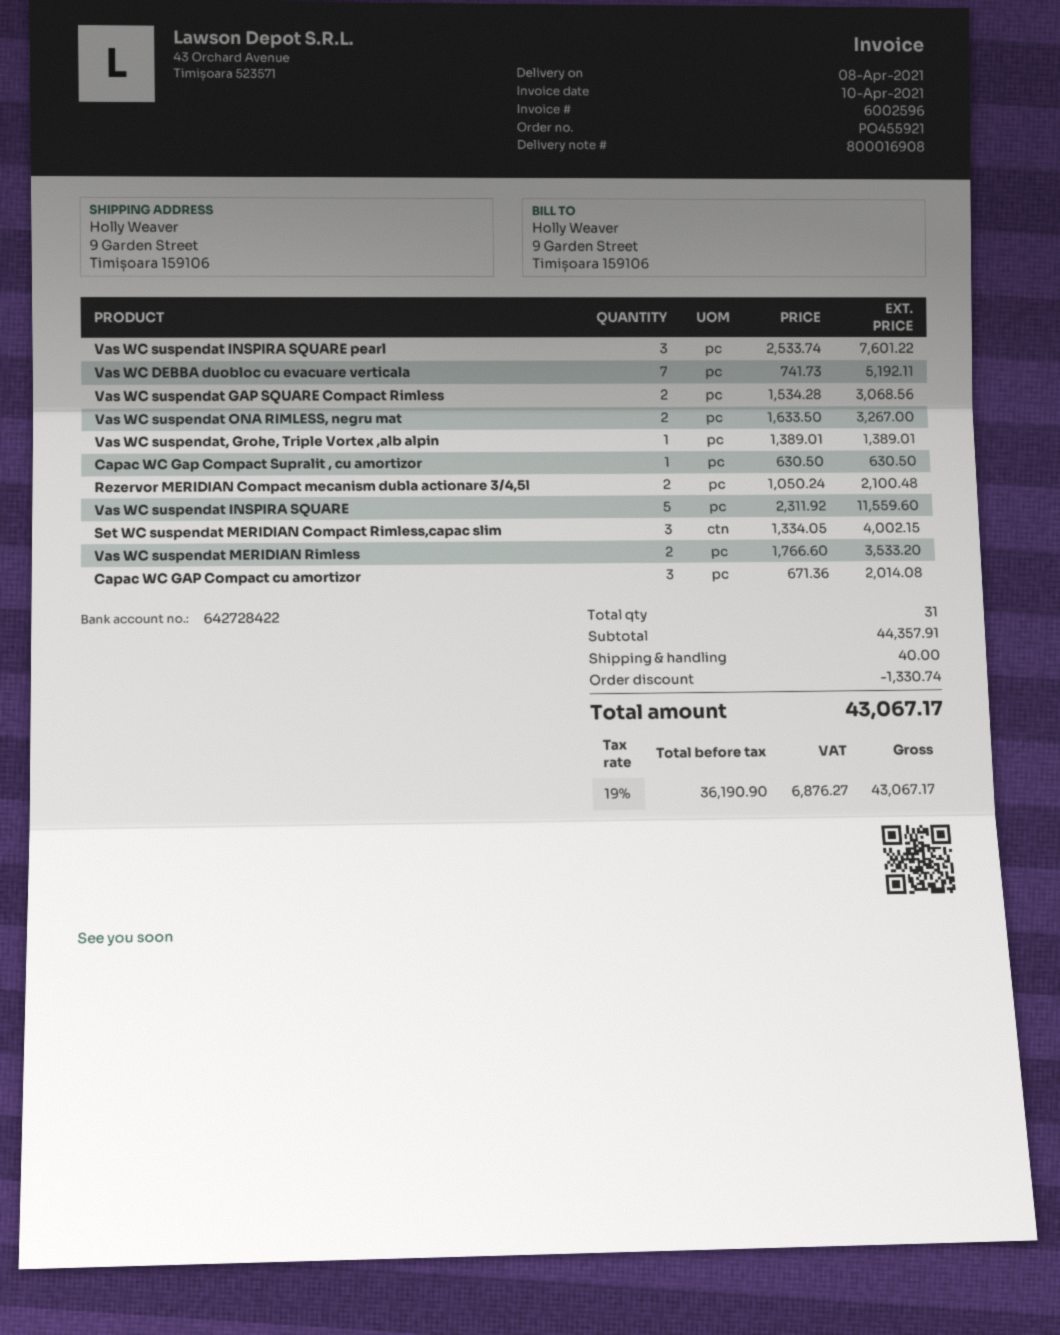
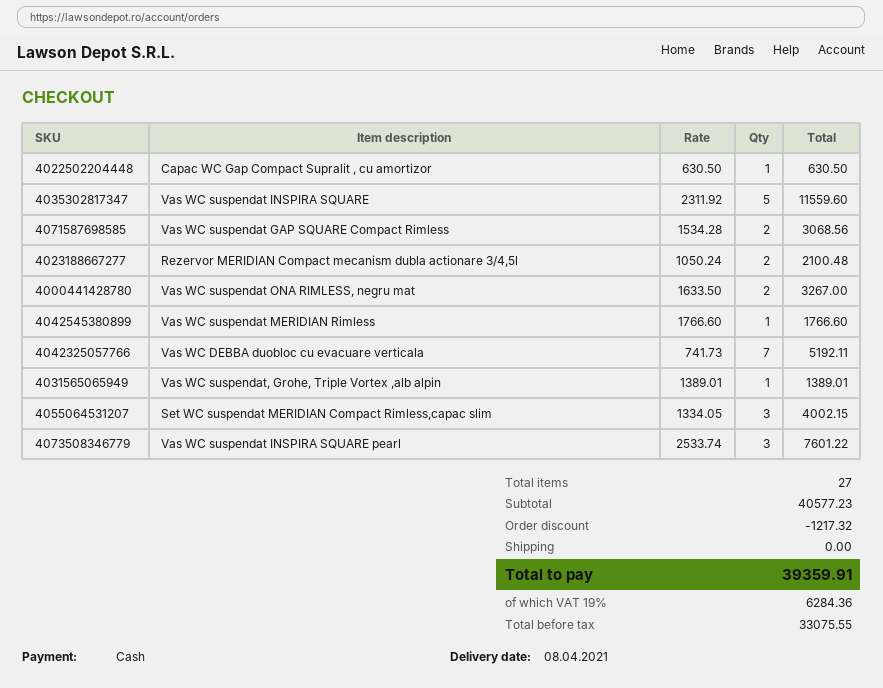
Vas WC suspendat MERIDIAN Rimless: 2 x 1766.60 = 3533.20 -> 1 x 1766.60 = 1766.60
Capac WC GAP Compact cu amortizor: 3 x 671.36 = 2014.08 -> none
total quantity: 31 -> 27
subtotal: 44357.91 -> 40577.23
discount: 1330.74 -> 1217.32
shipping: 40.00 -> 0.00
net: 36190.90 -> 33075.55
tax: 19% = 6876.27 -> 19% = 6284.36
total: 43067.17 -> 39359.91

